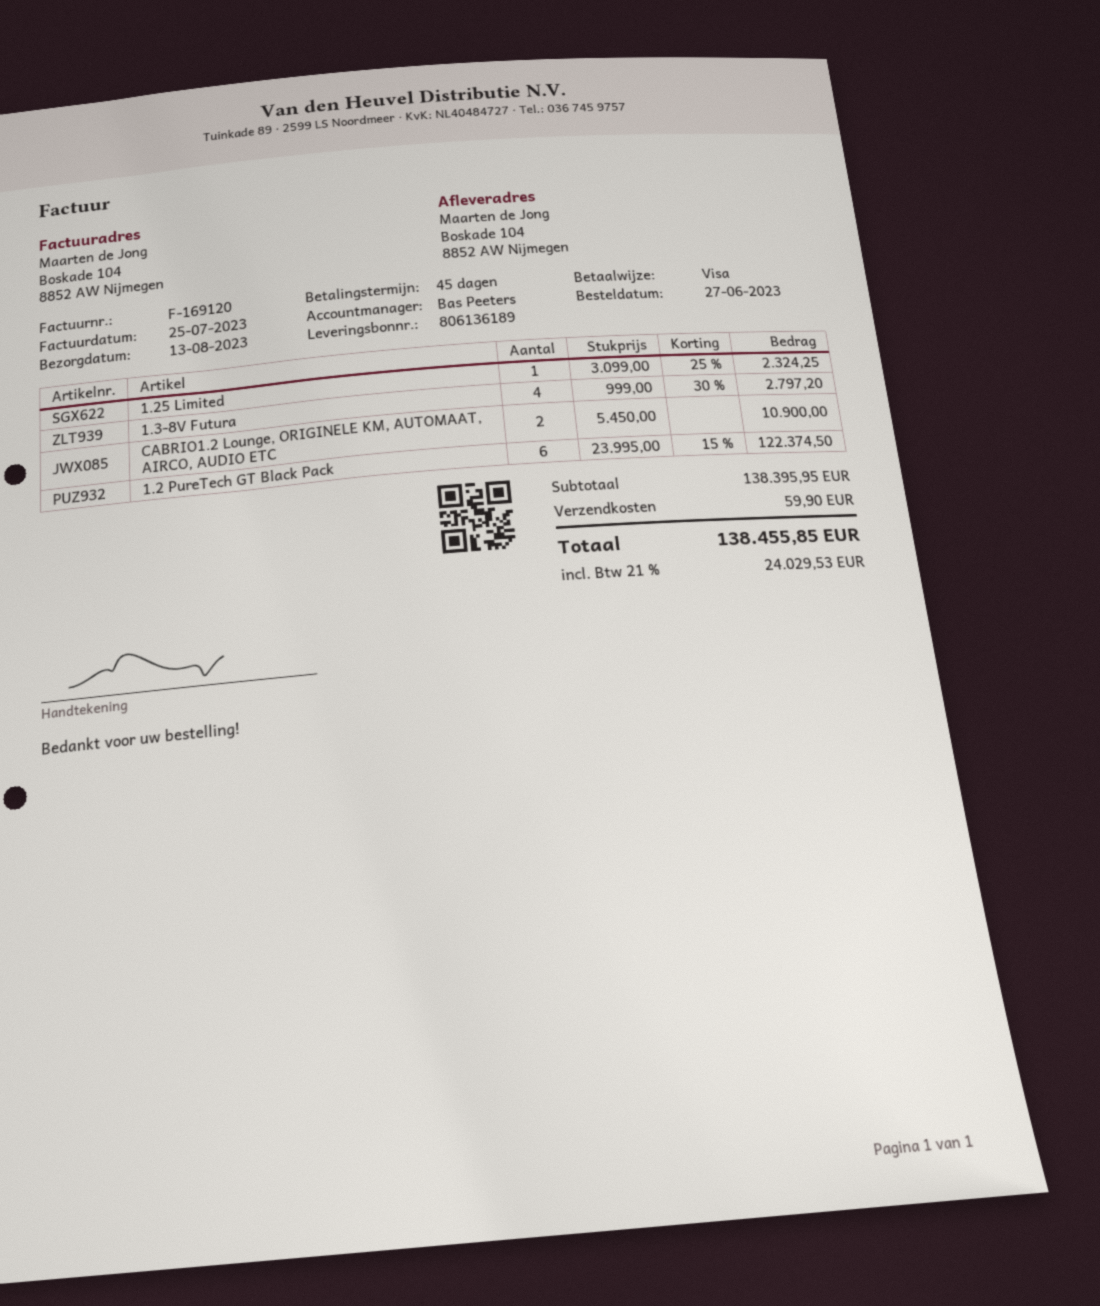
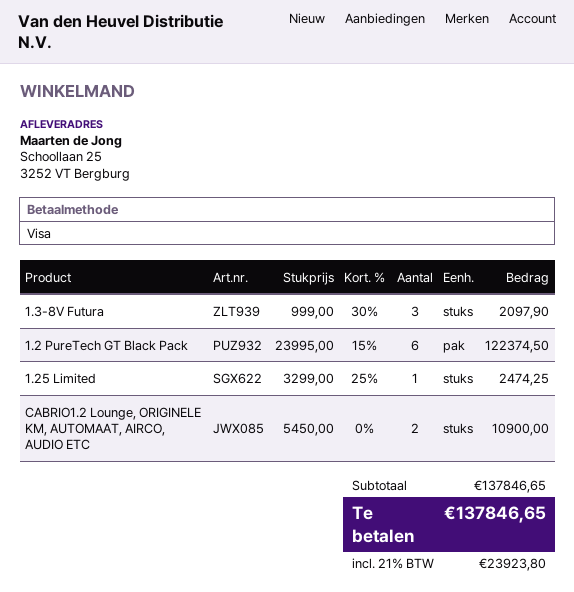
ship to: Boskade 104, 8852 AW Nijmegen -> Schoollaan 25, 3252 VT Bergburg
1.25 Limited: 1 x 3099.00 - 25% = 2324.25 -> 1 x 3299.00 - 25% = 2474.25
1.3-8V Futura: 4 x 999.00 - 30% = 2797.20 -> 3 x 999.00 - 30% = 2097.90
subtotal: 138395.95 -> 137846.65
shipping: 59.90 -> none
tax: 21% = 24029.53 -> 21% = 23923.80
total: 138455.85 -> 137846.65

